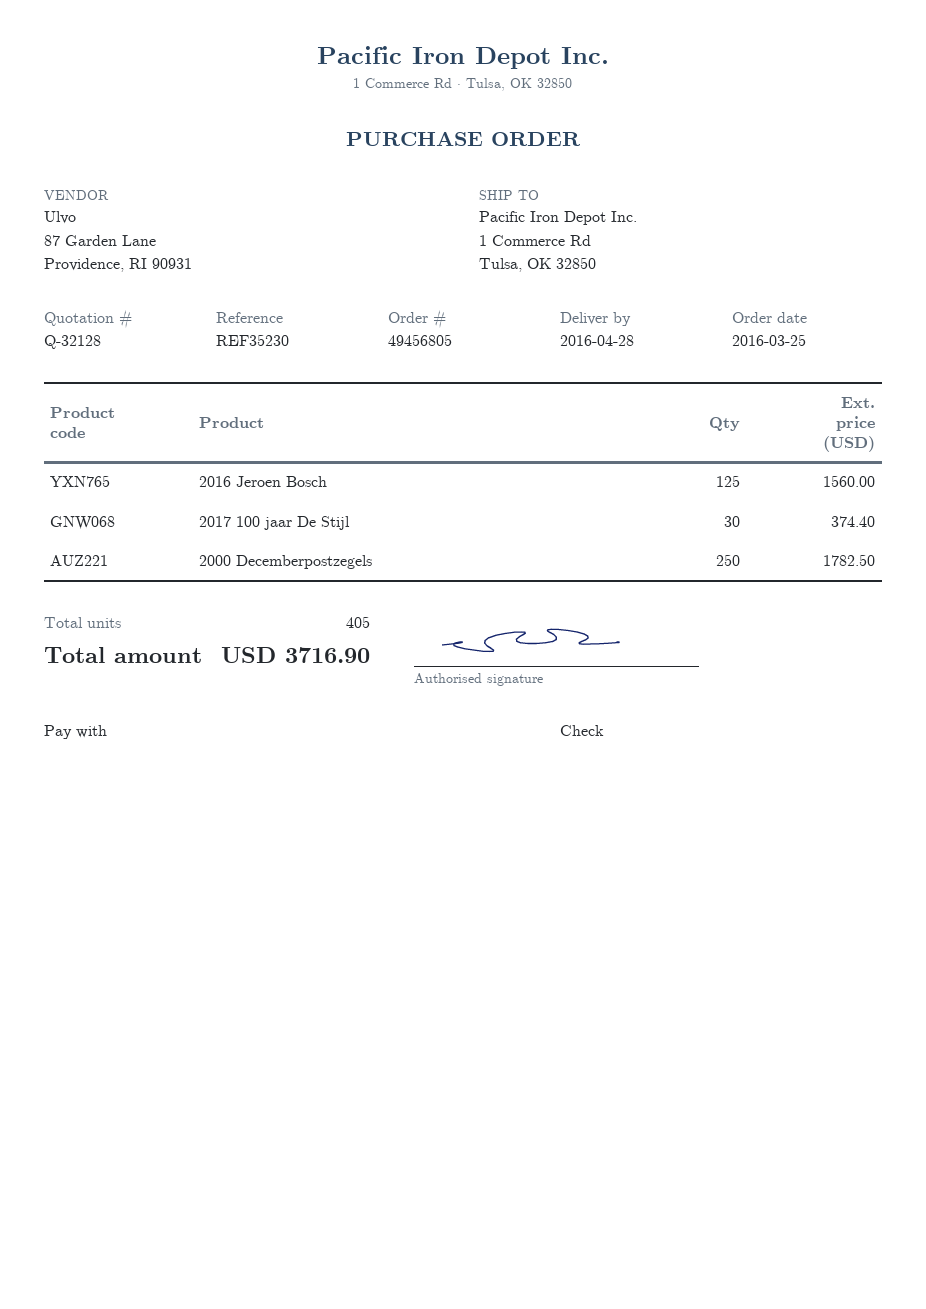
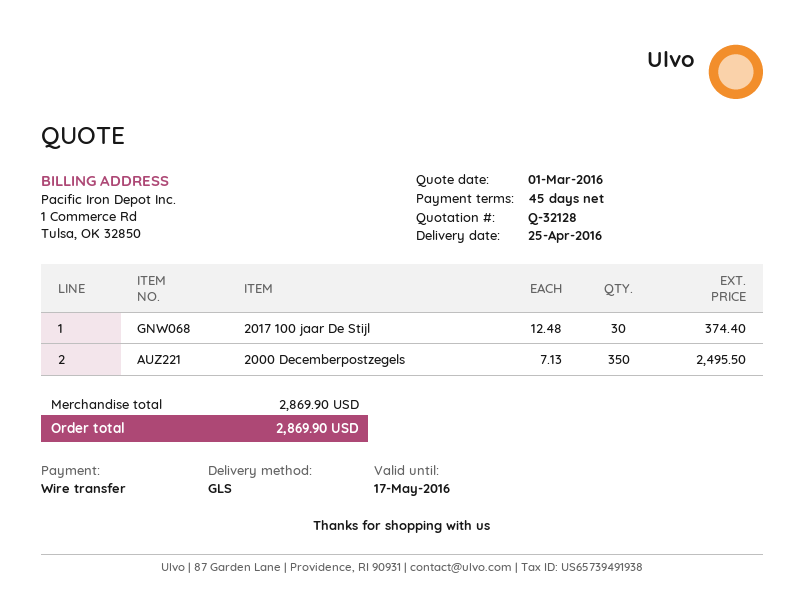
delivery date: 2016-04-28 -> 2016-04-25
payment method: cheque -> bank transfer
2016 Jeroen Bosch: 125 for 1560.00 -> none
2000 Decemberpostzegels: 250 for 1782.50 -> 350 for 2495.50
total: 3716.90 -> 2869.90

